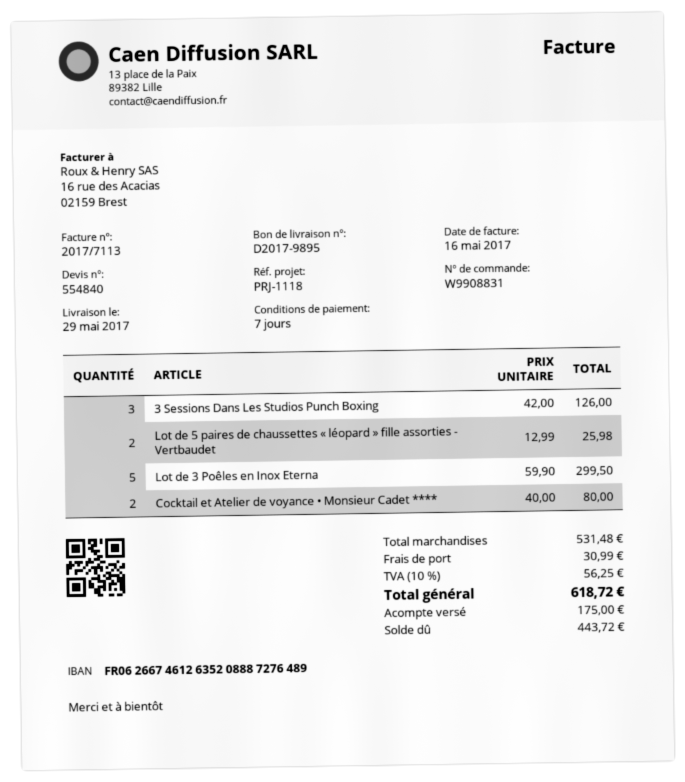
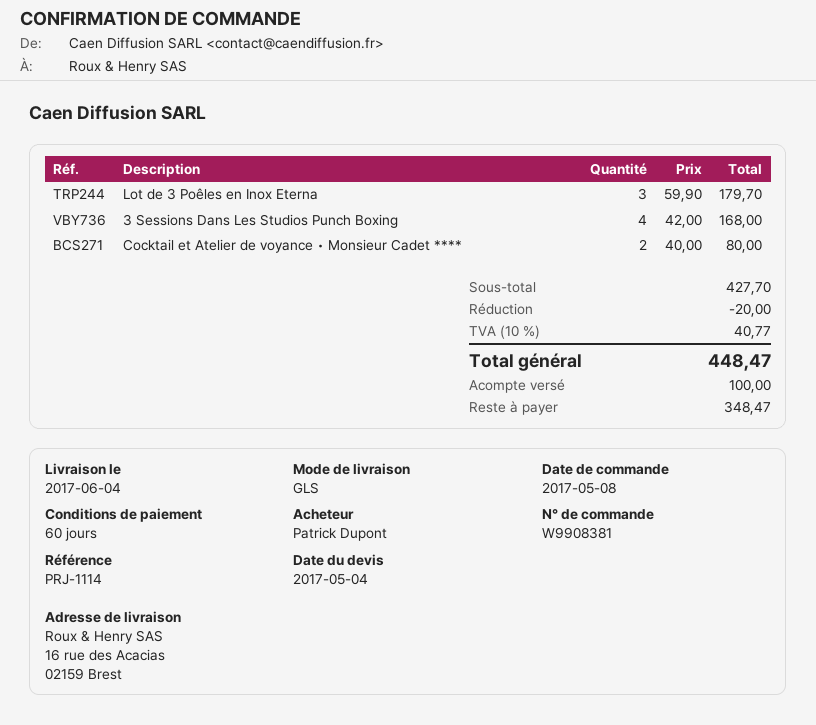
order number: W9908831 -> W9908381
delivery date: 2017-05-29 -> 2017-06-04
payment terms: 7 days -> 60 days
reference: PRJ-1118 -> PRJ-1114
3 Sessions Dans Les Studios Punch Boxing: 3 x 42.00 = 126.00 -> 4 x 42.00 = 168.00
Lot de 5 paires de chaussettes « léopard » fille assorties - Vertbaudet: 2 x 12.99 = 25.98 -> none
Lot de 3 Poêles en Inox Eterna: 5 x 59.90 = 299.50 -> 3 x 59.90 = 179.70
subtotal: 531.48 -> 427.70
discount: none -> 20.00
shipping: 30.99 -> none
tax: 10% = 56.25 -> 10% = 40.77
total: 618.72 -> 448.47
deposit: 175.00 -> 100.00
balance: 443.72 -> 348.47

